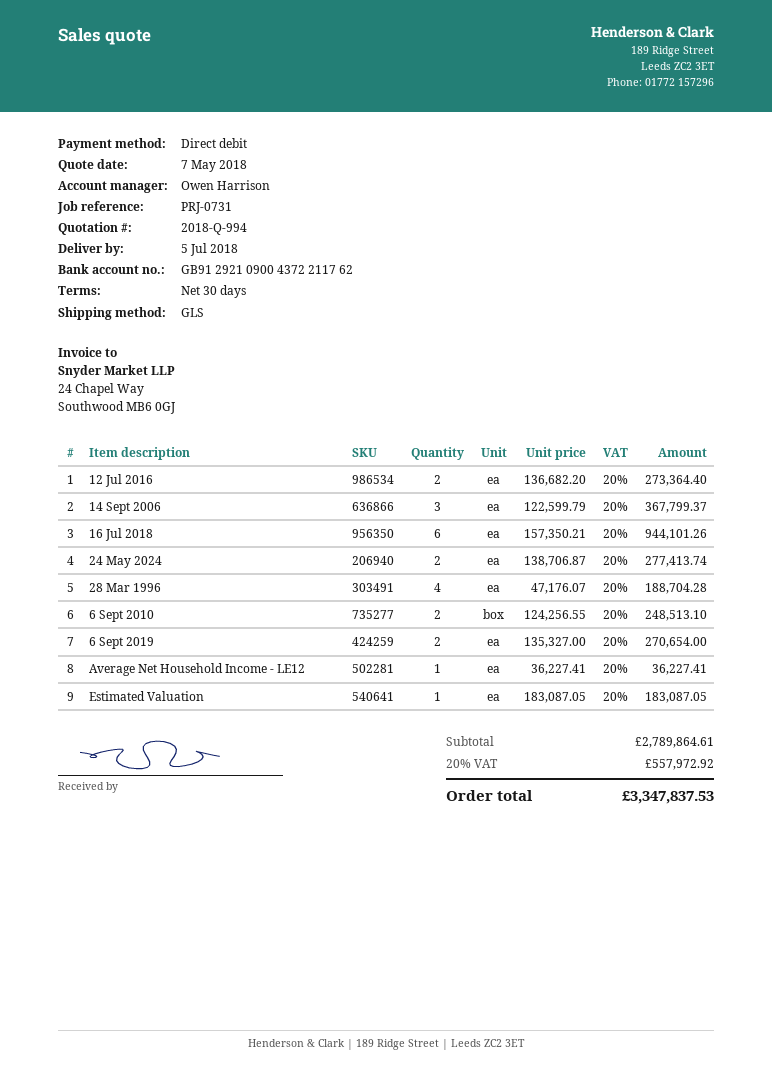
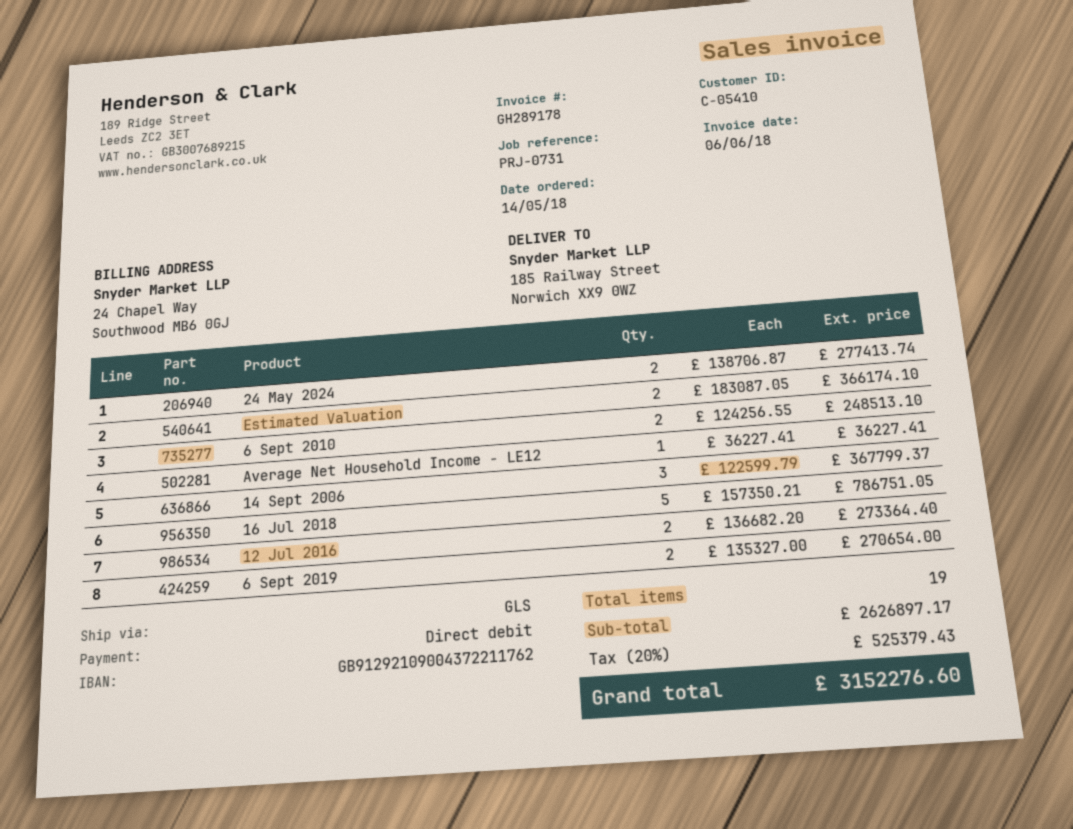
16 Jul 2018: 6 x 157350.21 = 944101.26 -> 5 x 157350.21 = 786751.05
28 Mar 1996: 4 x 47176.07 = 188704.28 -> none
Estimated Valuation: 1 x 183087.05 = 183087.05 -> 2 x 183087.05 = 366174.10
subtotal: 2789864.61 -> 2626897.17
tax: 20% = 557972.92 -> 20% = 525379.43
total: 3347837.53 -> 3152276.60

